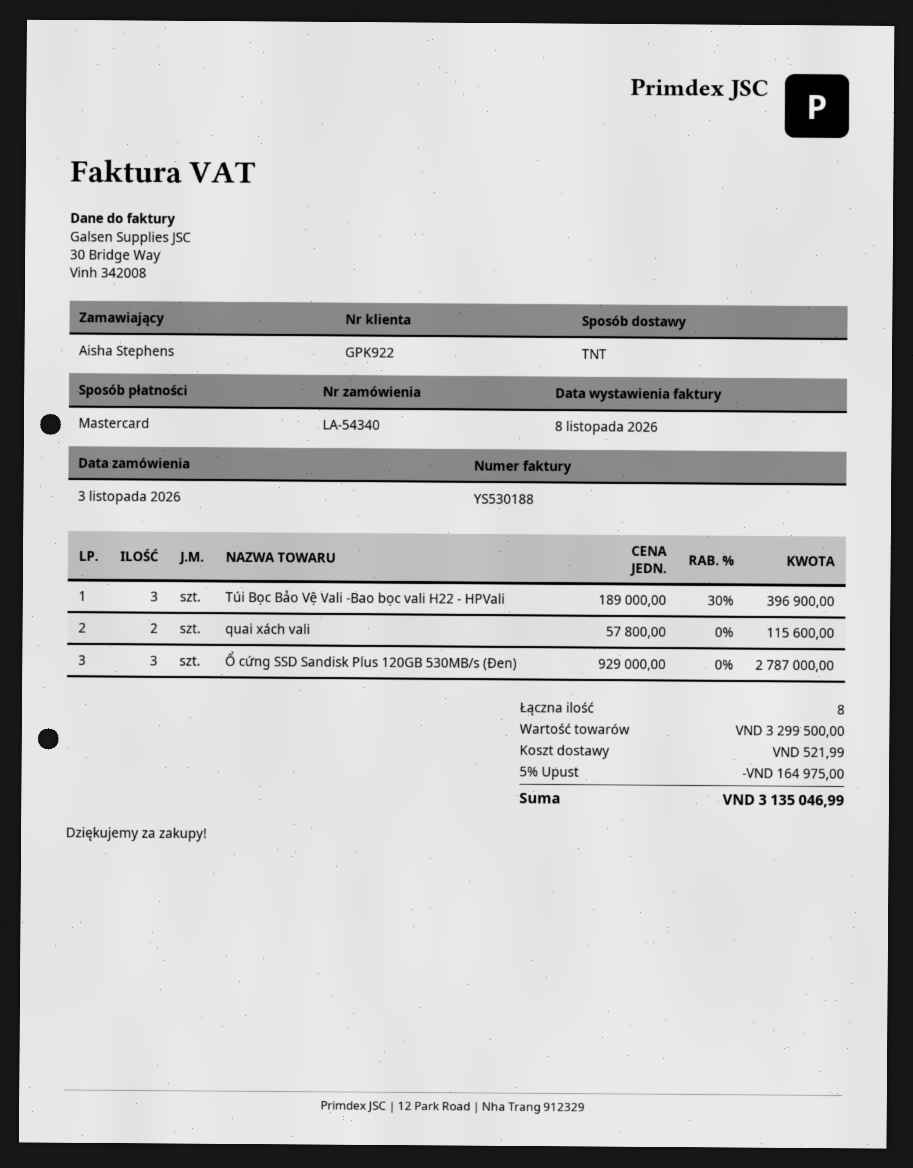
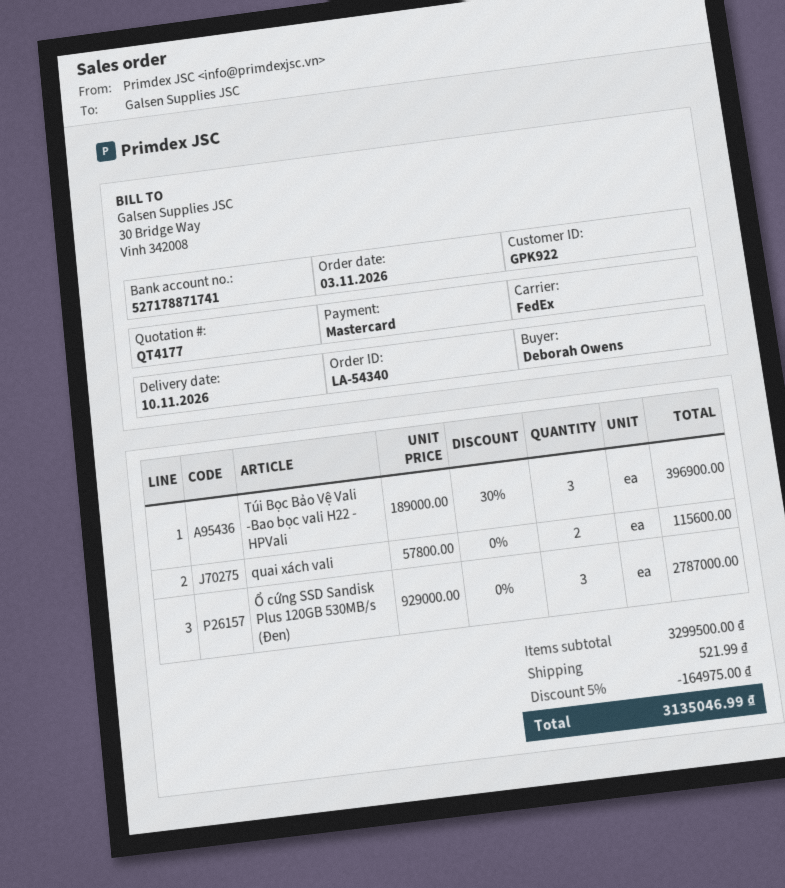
ordered by: Aisha Stephens -> Deborah Owens
shipping method: TNT -> FedEx

